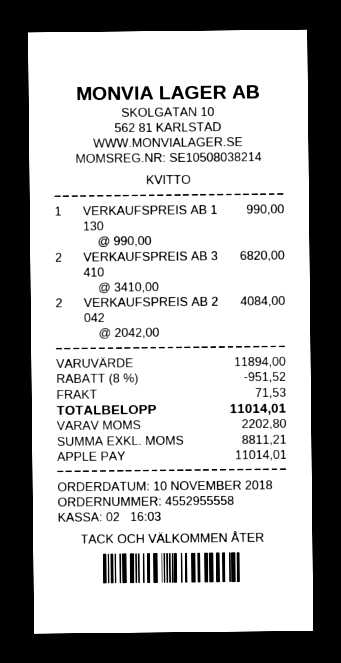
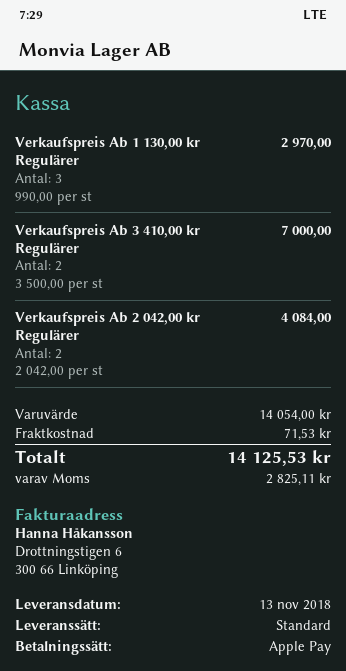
VERKAUFSPREIS AB 1 130: 1 x 990.00 = 990.00 -> 3 x 990.00 = 2970.00
VERKAUFSPREIS AB 3 410: 2 x 3410.00 = 6820.00 -> 2 x 3500.00 = 7000.00
subtotal: 11894.00 -> 14054.00
discount: 8% = 951.52 -> none
tax: 2202.80 -> 2825.11
total: 11014.01 -> 14125.53

